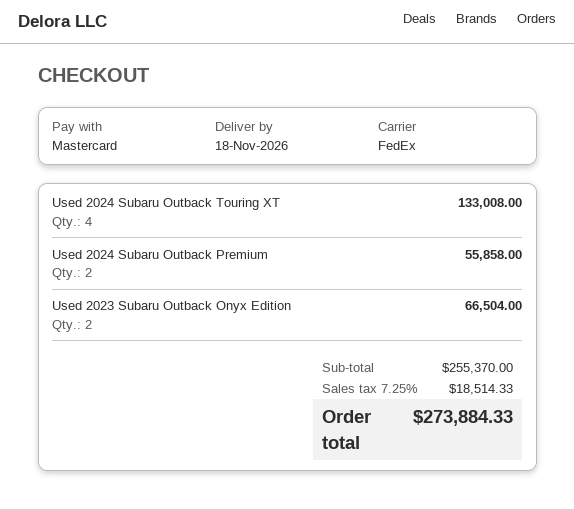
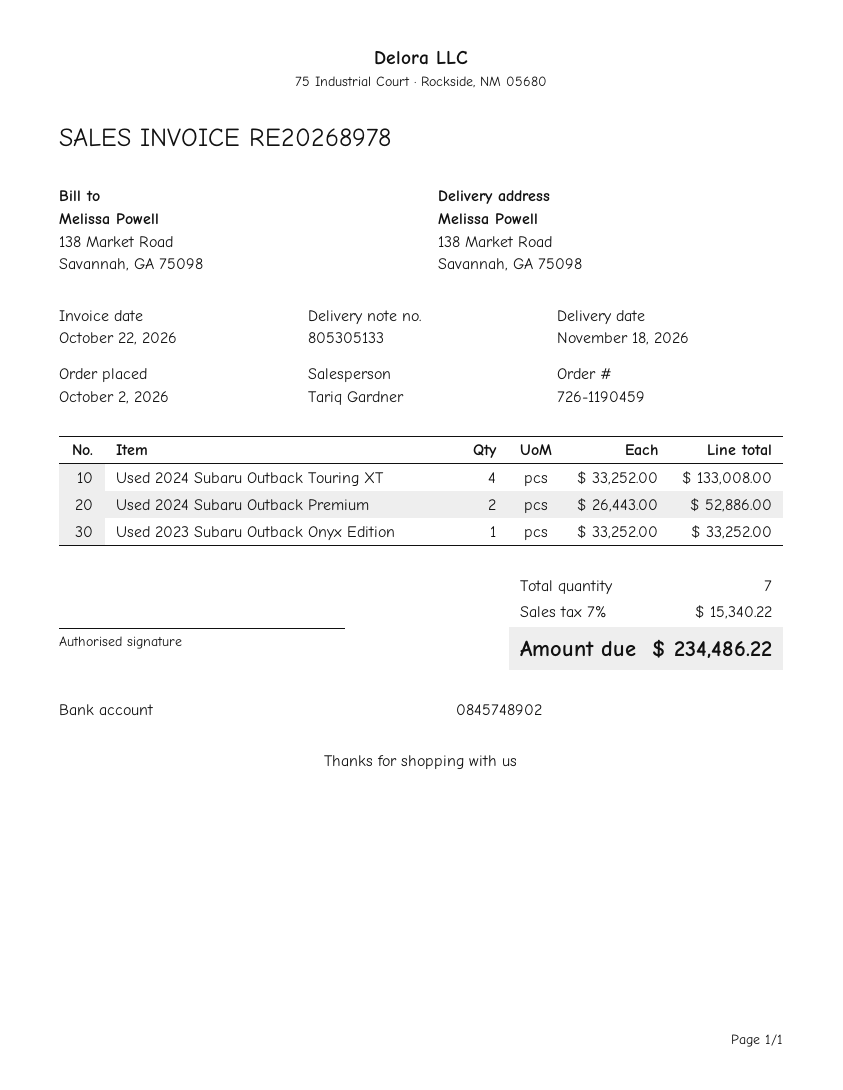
Used 2024 Subaru Outback Premium: 2 for 55858.00 -> 2 for 52886.00
Used 2023 Subaru Outback Onyx Edition: 2 for 66504.00 -> 1 for 33252.00
tax: 7.25% = 18514.33 -> 7% = 15340.22
total: 273884.33 -> 234486.22

